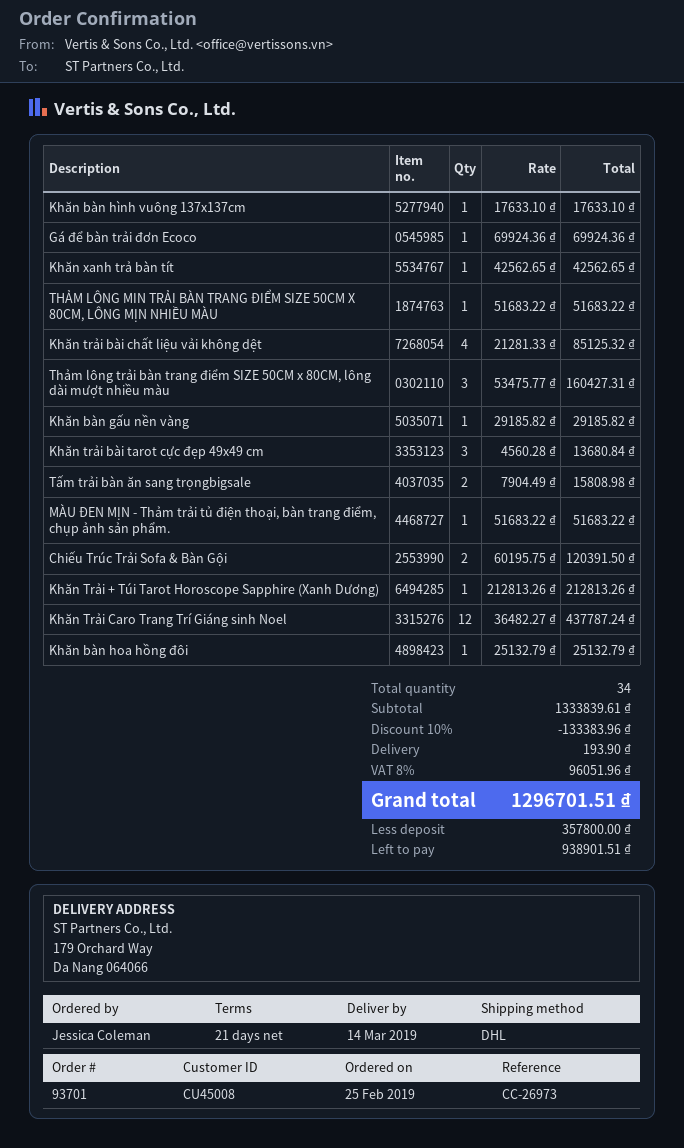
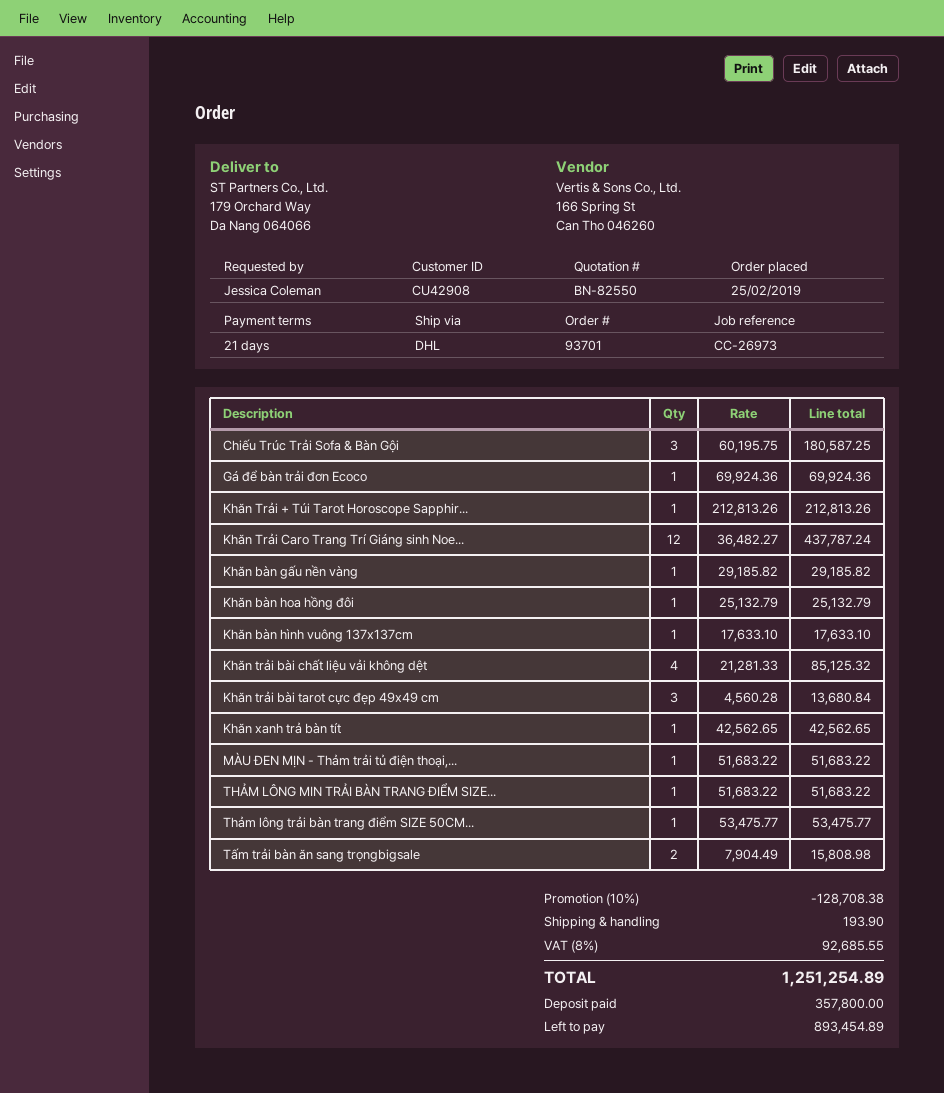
customer number: CU45008 -> CU42908
Thảm lông trải bàn trang điểm SIZE 50CM x 80CM, lông dài mượt nhiều màu: 3 x 53475.77 = 160427.31 -> 1 x 53475.77 = 53475.77
Chiếu Trúc Trải Sofa & Bàn Gội: 2 x 60195.75 = 120391.50 -> 3 x 60195.75 = 180587.25
discount: 10% = 133383.96 -> 10% = 128708.38
tax: 8% = 96051.96 -> 8% = 92685.55
total: 1296701.51 -> 1251254.89
balance: 938901.51 -> 893454.89

